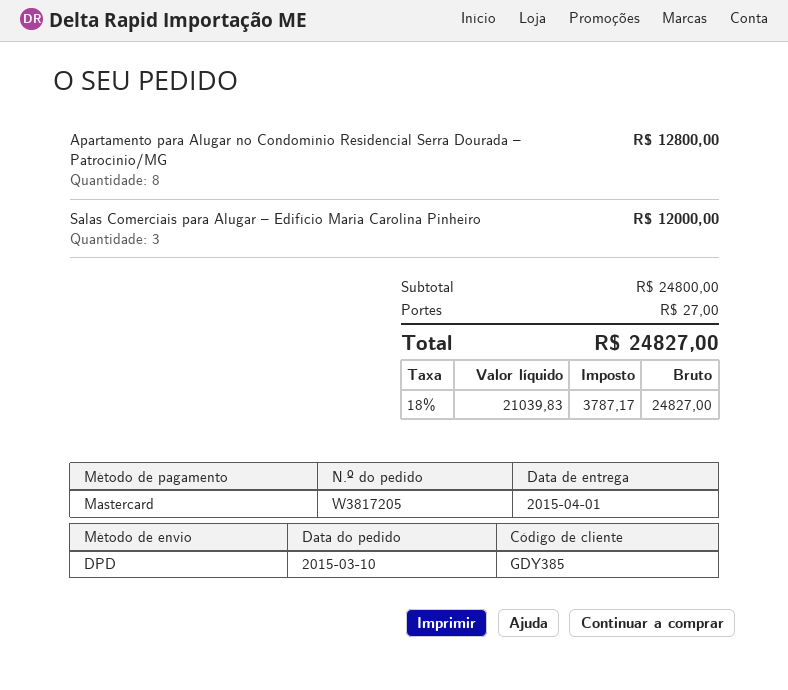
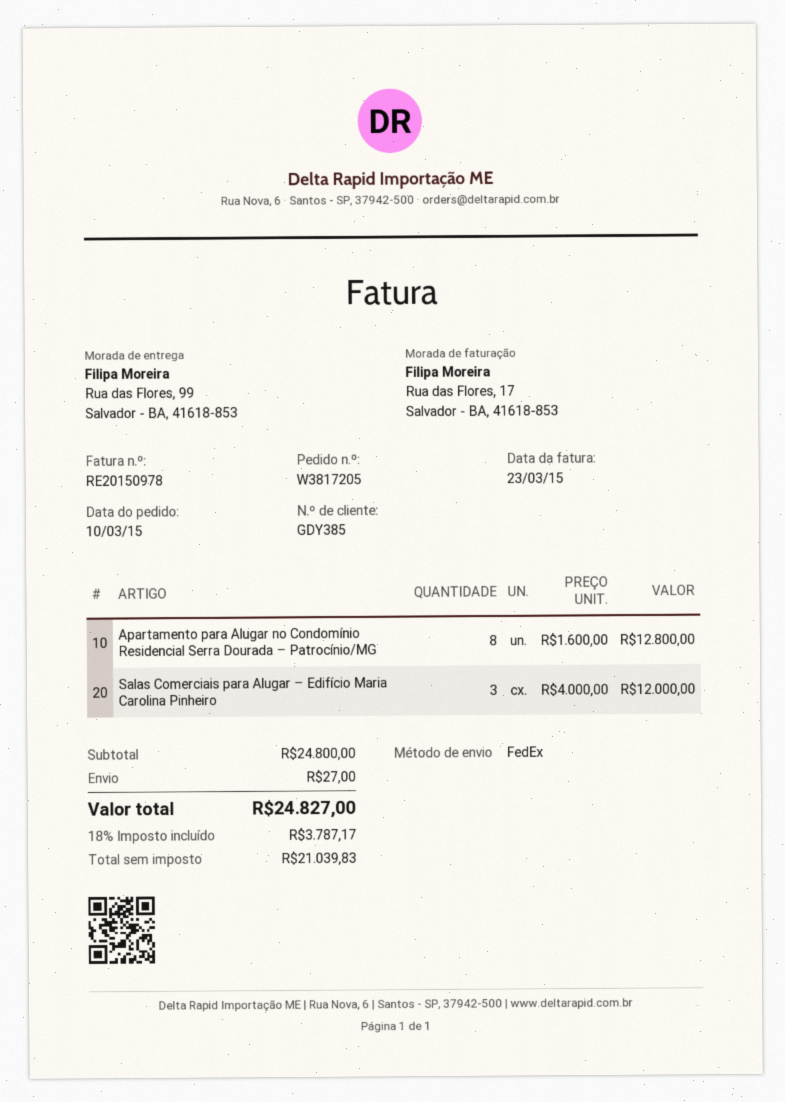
shipping method: DPD -> FedEx

